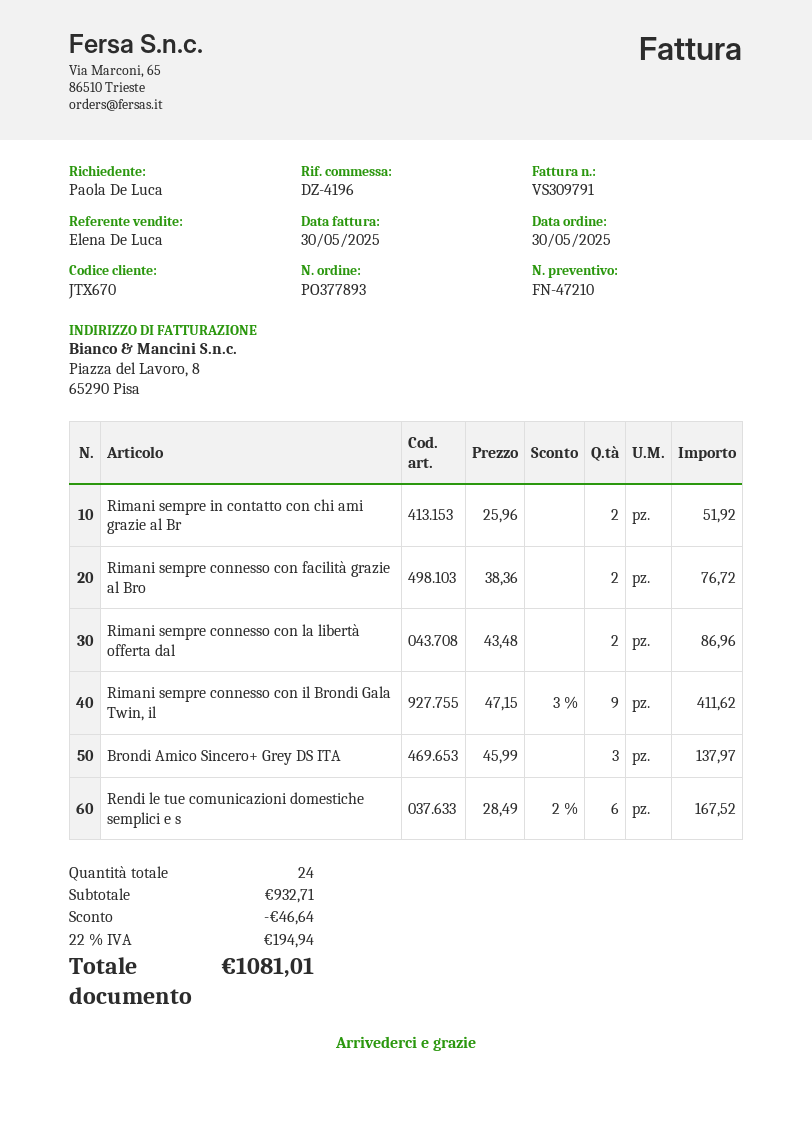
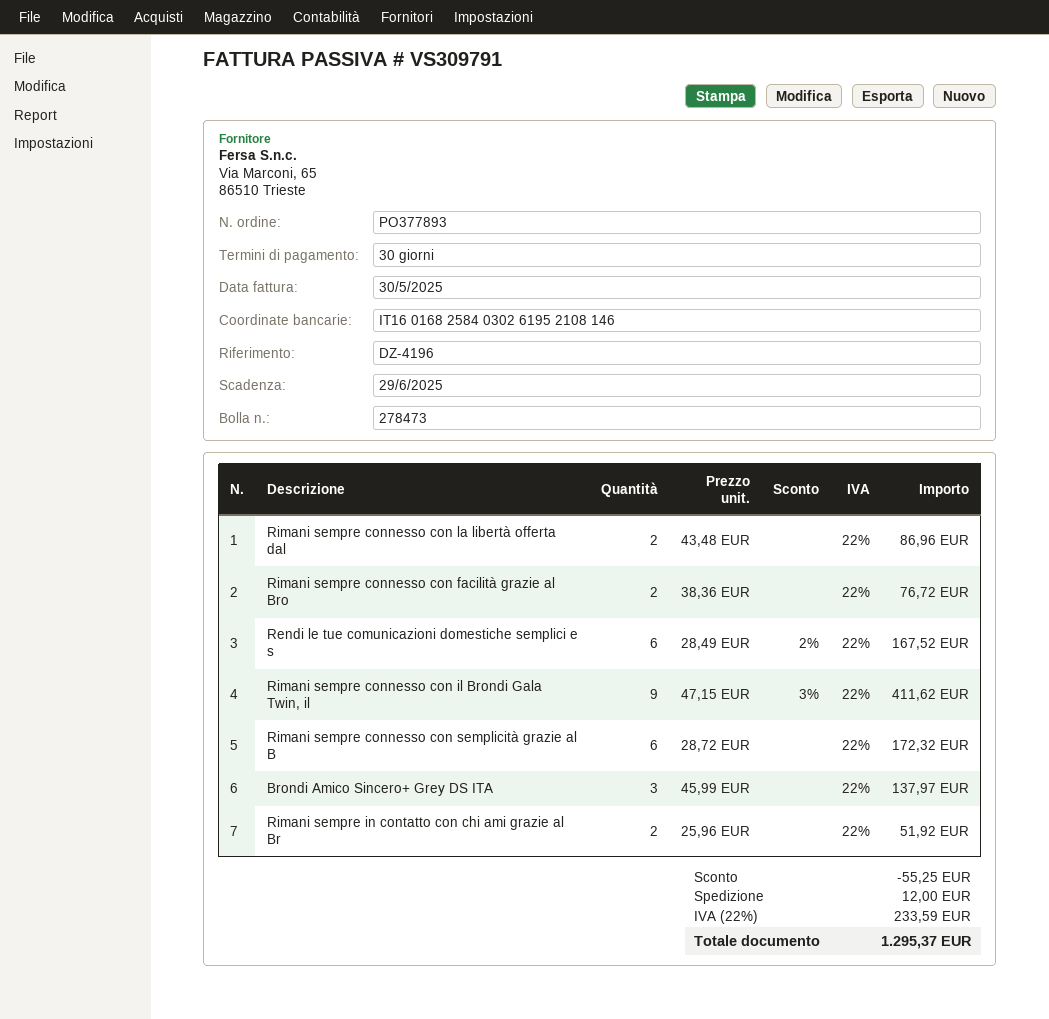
Rimani sempre connesso con semplicità grazie al B: none -> 6 x 28.72 = 172.32
discount: 46.64 -> 55.25
shipping: none -> 12.00
tax: 22% = 194.94 -> 22% = 233.59
total: 1081.01 -> 1295.37

